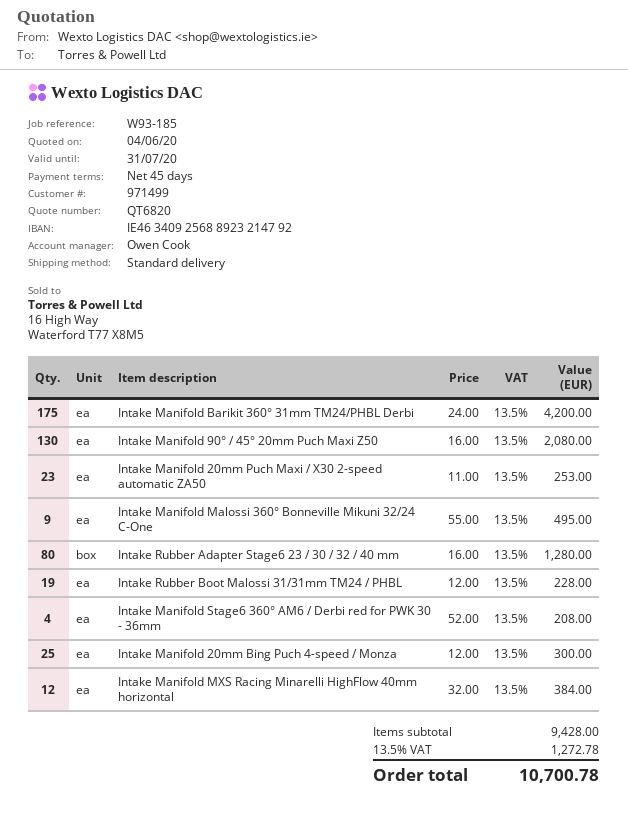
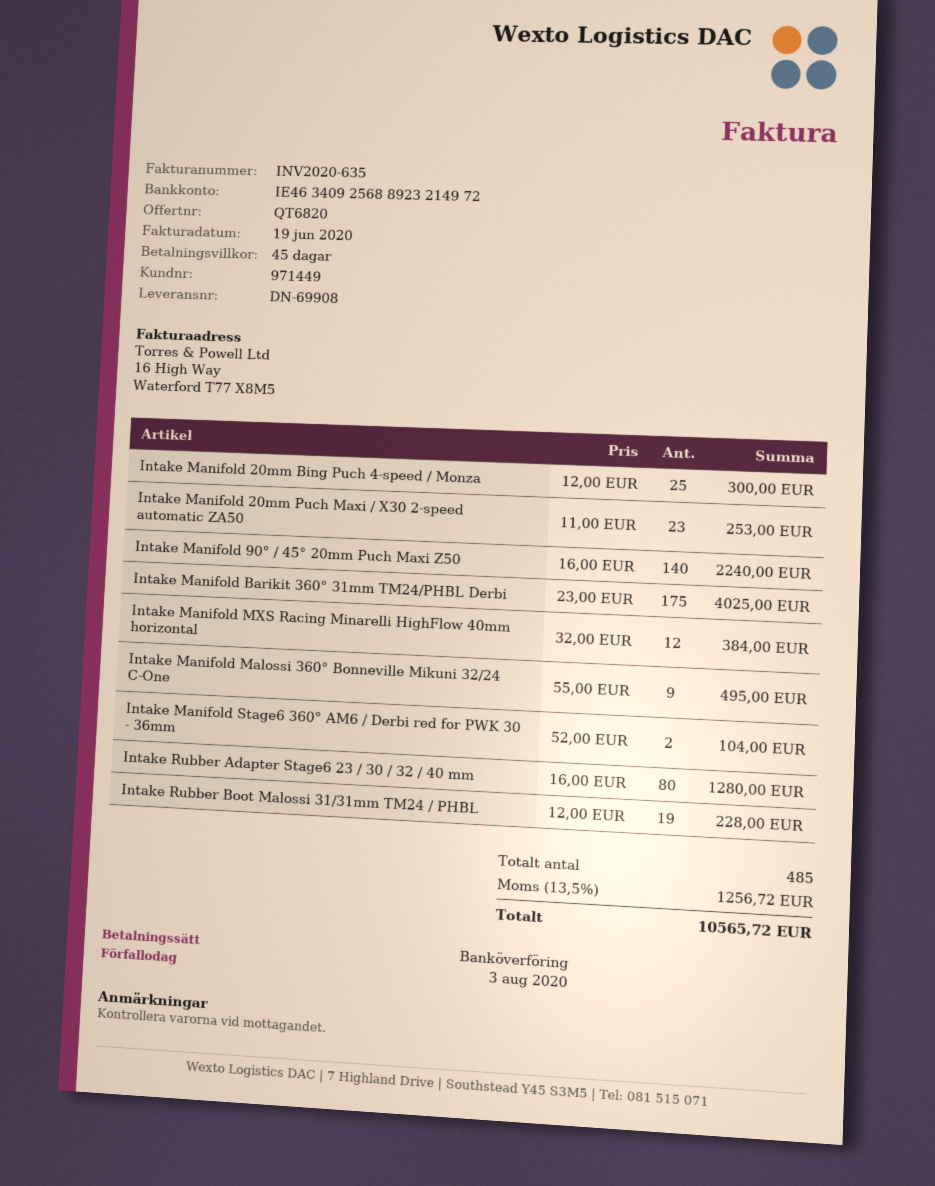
customer number: 971499 -> 971449
bank account: IE46340925688923214792 -> IE46340925688923214972
Intake Manifold Barikit 360° 31mm TM24/PHBL Derbi: 175 x 24.00 = 4200.00 -> 175 x 23.00 = 4025.00
Intake Manifold 90° / 45° 20mm Puch Maxi Z50: 130 x 16.00 = 2080.00 -> 140 x 16.00 = 2240.00
Intake Manifold Stage6 360° AM6 / Derbi red for PWK 30 - 36mm: 4 x 52.00 = 208.00 -> 2 x 52.00 = 104.00
tax: 13.5% = 1272.78 -> 13.5% = 1256.72
total: 10700.78 -> 10565.72

